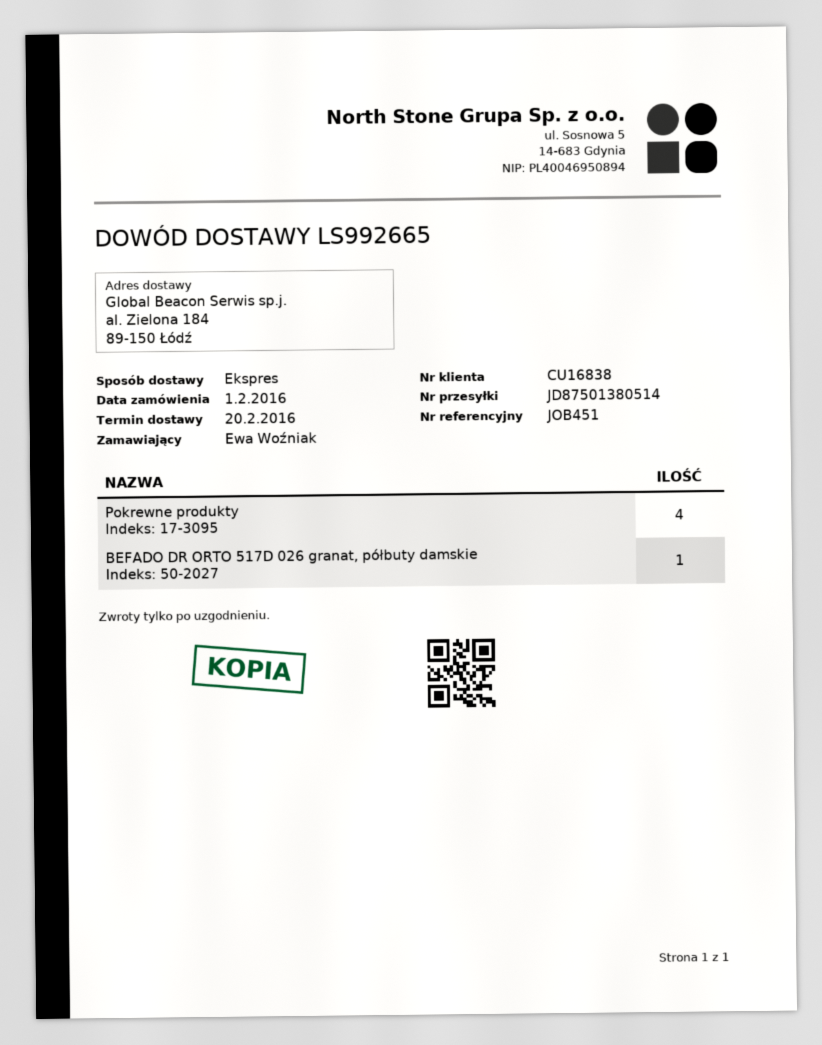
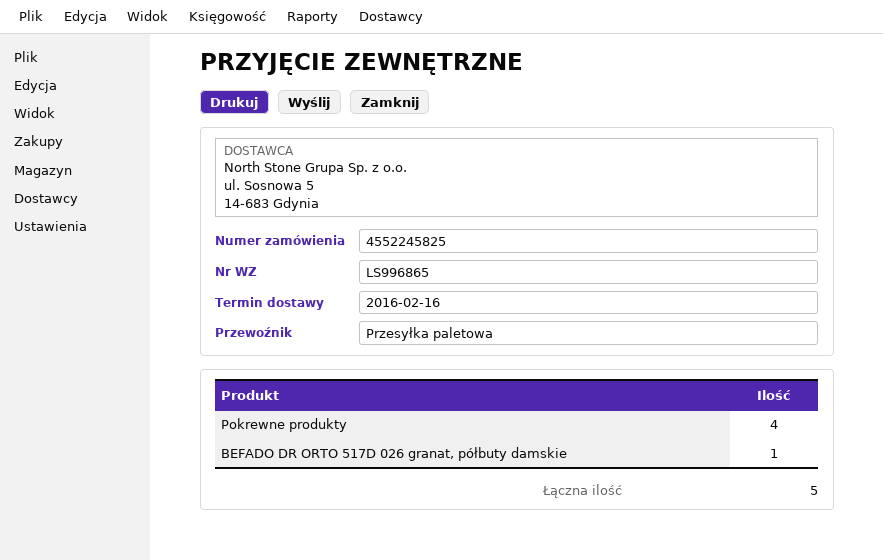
delivery note number: LS992665 -> LS996865
delivery date: 2016-02-20 -> 2016-02-16
shipping method: express -> pallet freight

